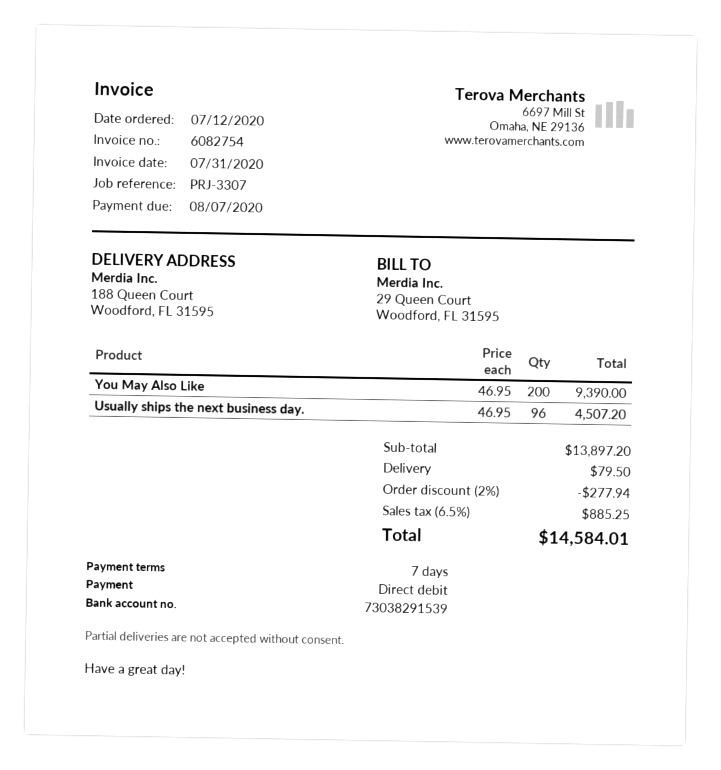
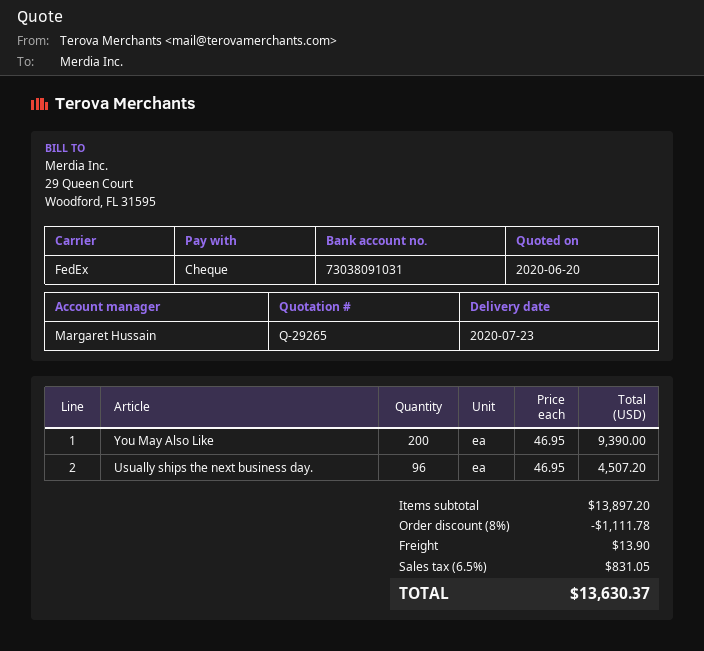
payment method: direct debit -> cheque
bank account: 73038291539 -> 73038091031
discount: 2% = 277.94 -> 8% = 1111.78
shipping: 79.50 -> 13.90
tax: 6.5% = 885.25 -> 6.5% = 831.05
total: 14584.01 -> 13630.37

